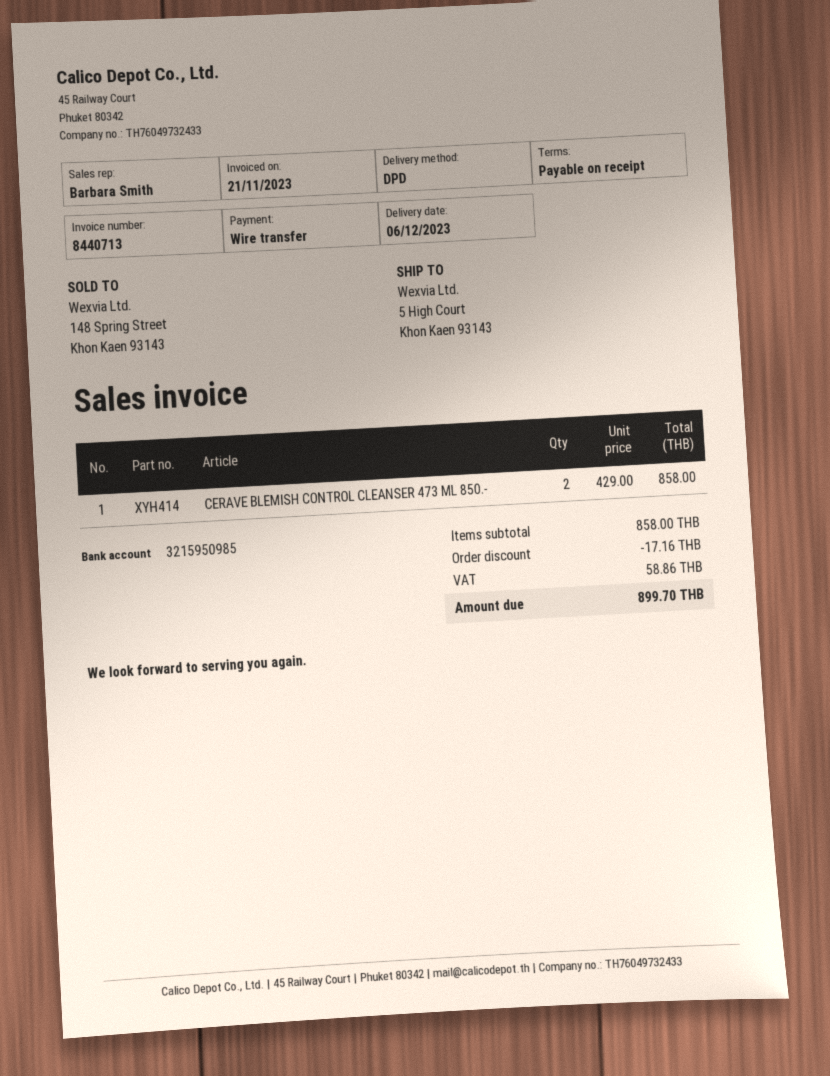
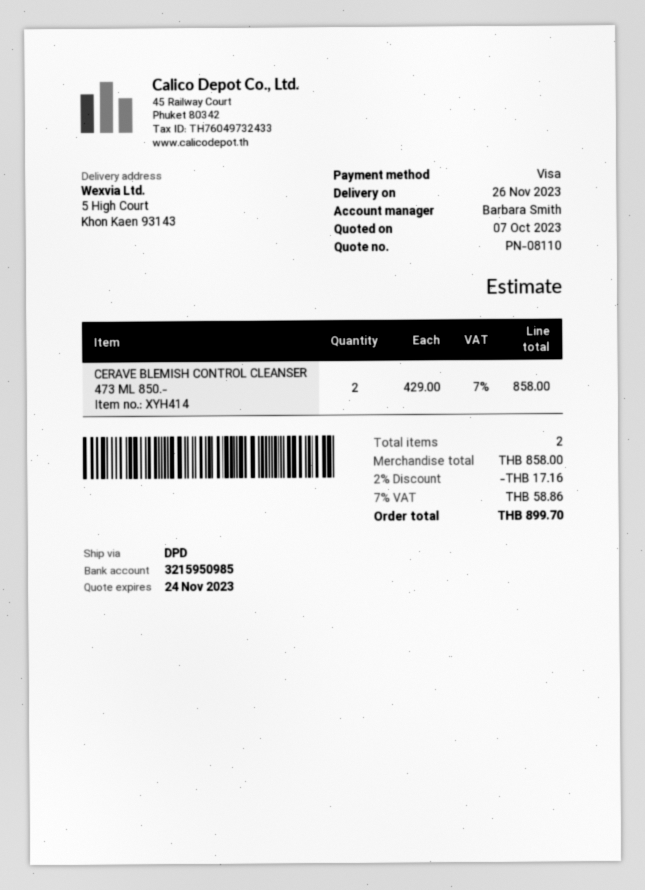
delivery date: 2023-12-06 -> 2023-11-26
payment method: bank transfer -> Visa

